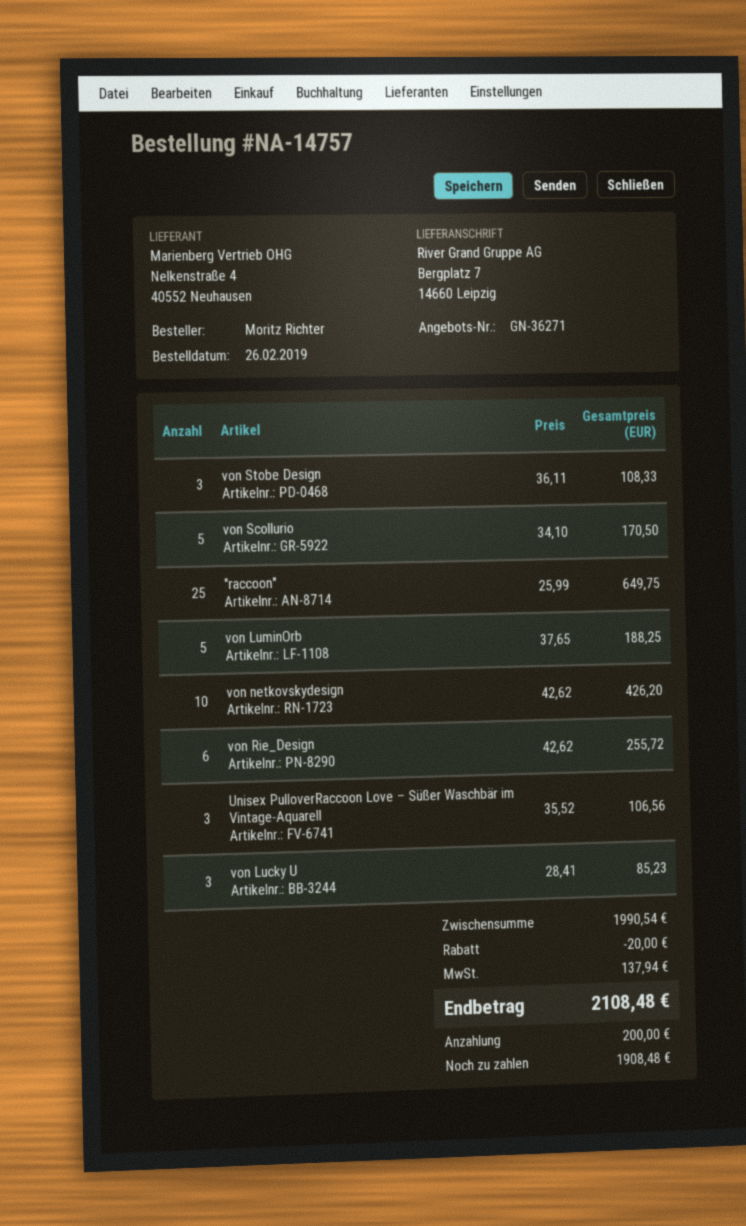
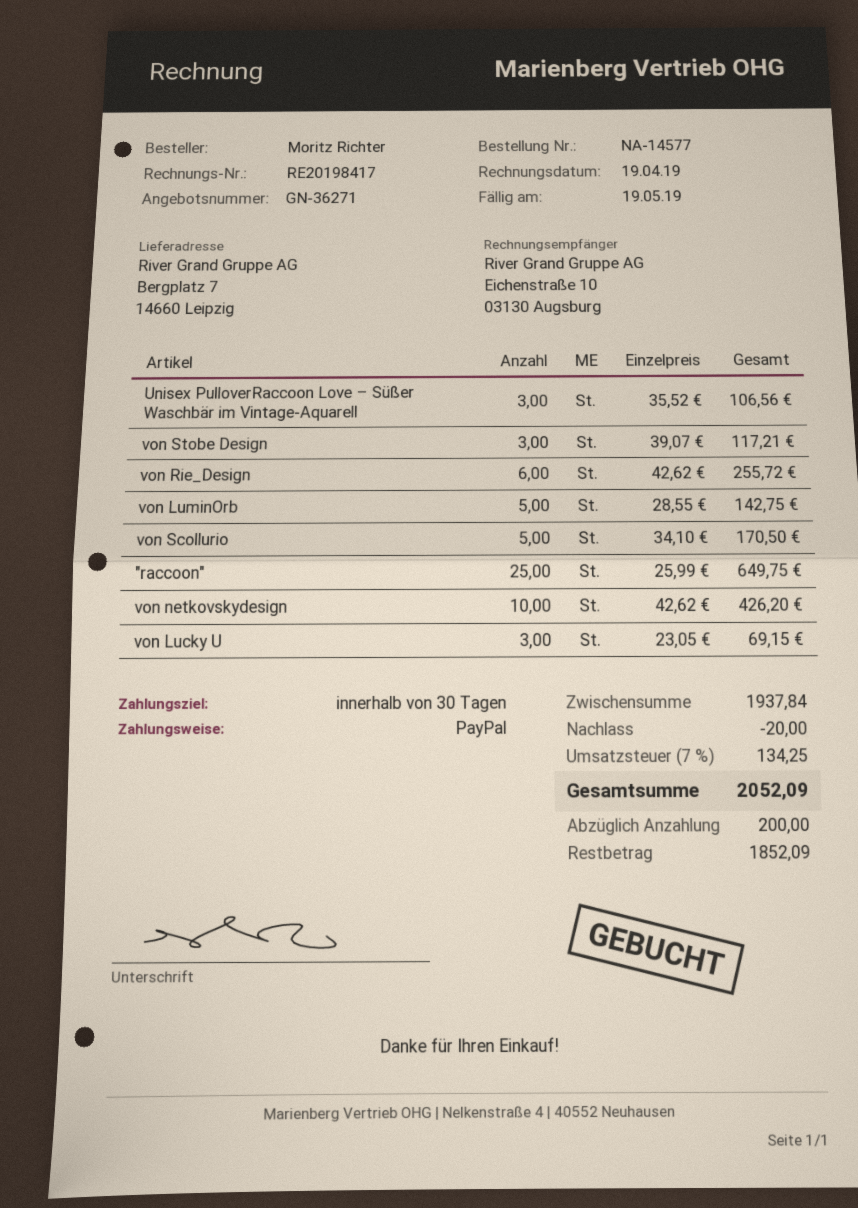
order number: NA-14757 -> NA-14577
von Stobe Design: 3 x 36.11 = 108.33 -> 3 x 39.07 = 117.21
von LuminOrb: 5 x 37.65 = 188.25 -> 5 x 28.55 = 142.75
von Lucky U: 3 x 28.41 = 85.23 -> 3 x 23.05 = 69.15
subtotal: 1990.54 -> 1937.84
tax: 137.94 -> 134.25
total: 2108.48 -> 2052.09
balance: 1908.48 -> 1852.09

